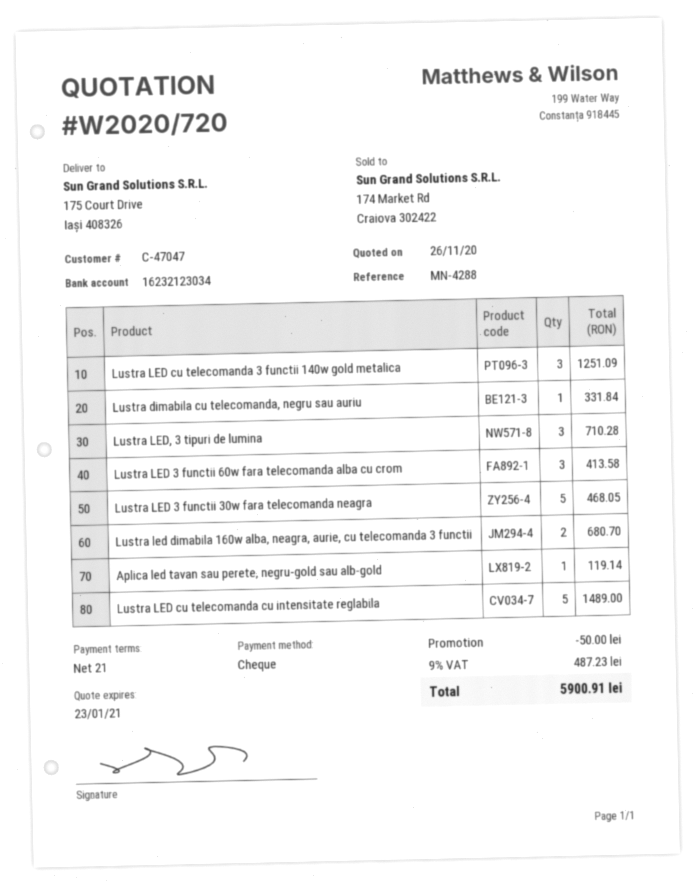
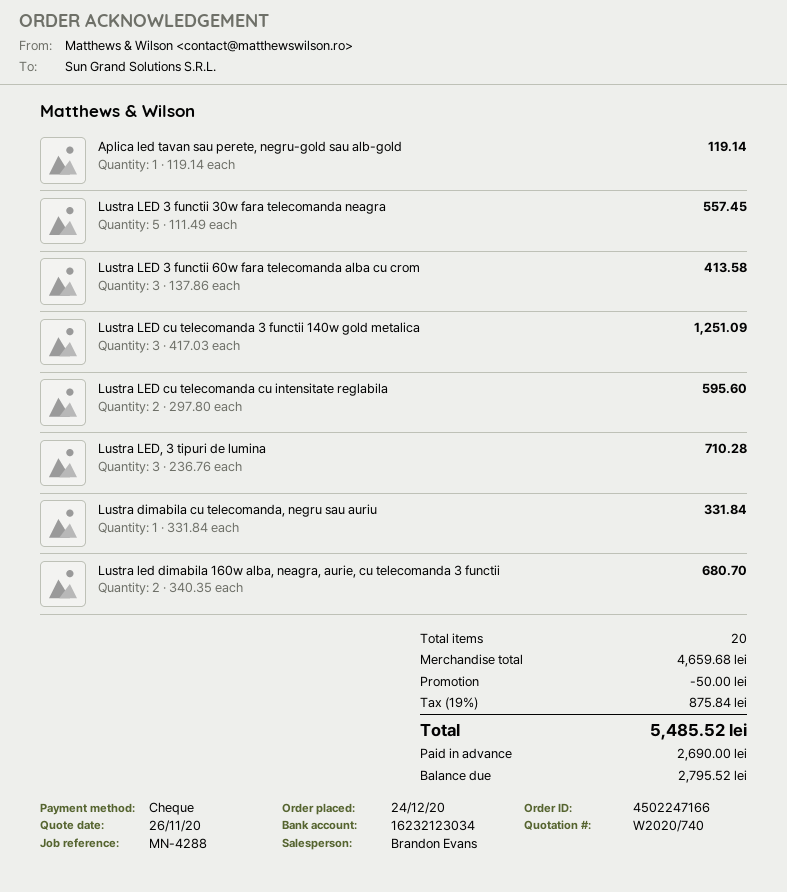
quote number: W2020/720 -> W2020/740
Lustra LED 3 functii 30w fara telecomanda neagra: 5 for 468.05 -> 5 for 557.45
Lustra LED cu telecomanda cu intensitate reglabila: 5 for 1489.00 -> 2 for 595.60
tax: 9% = 487.23 -> 19% = 875.84
total: 5900.91 -> 5485.52

